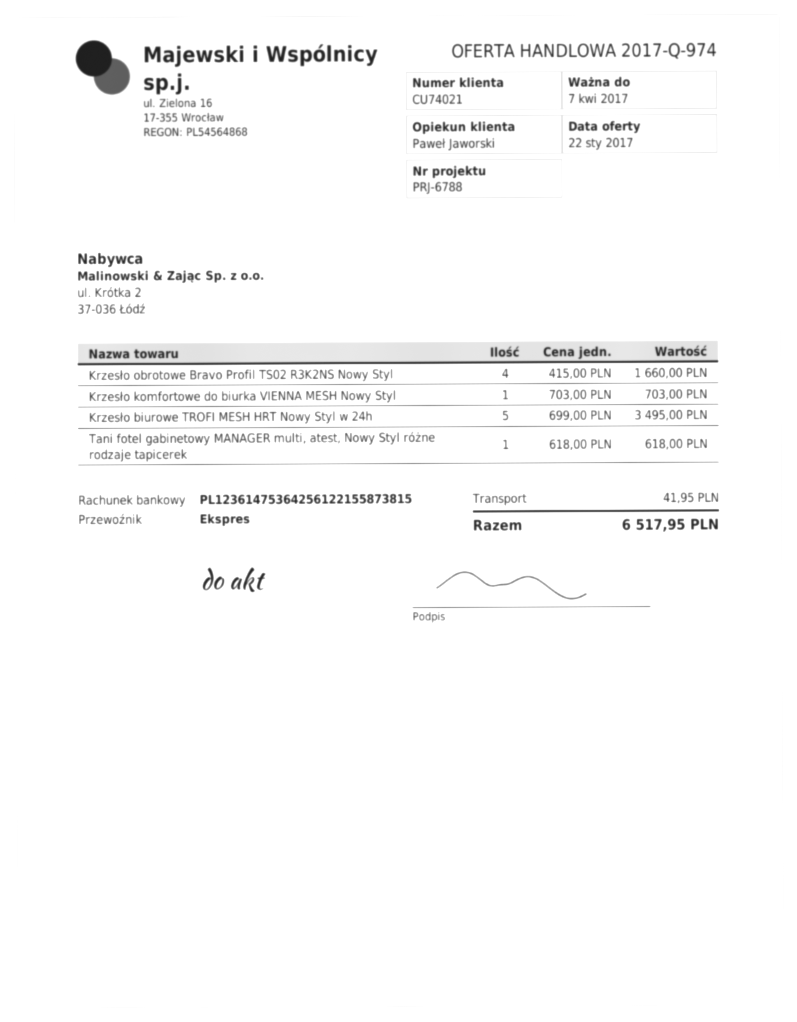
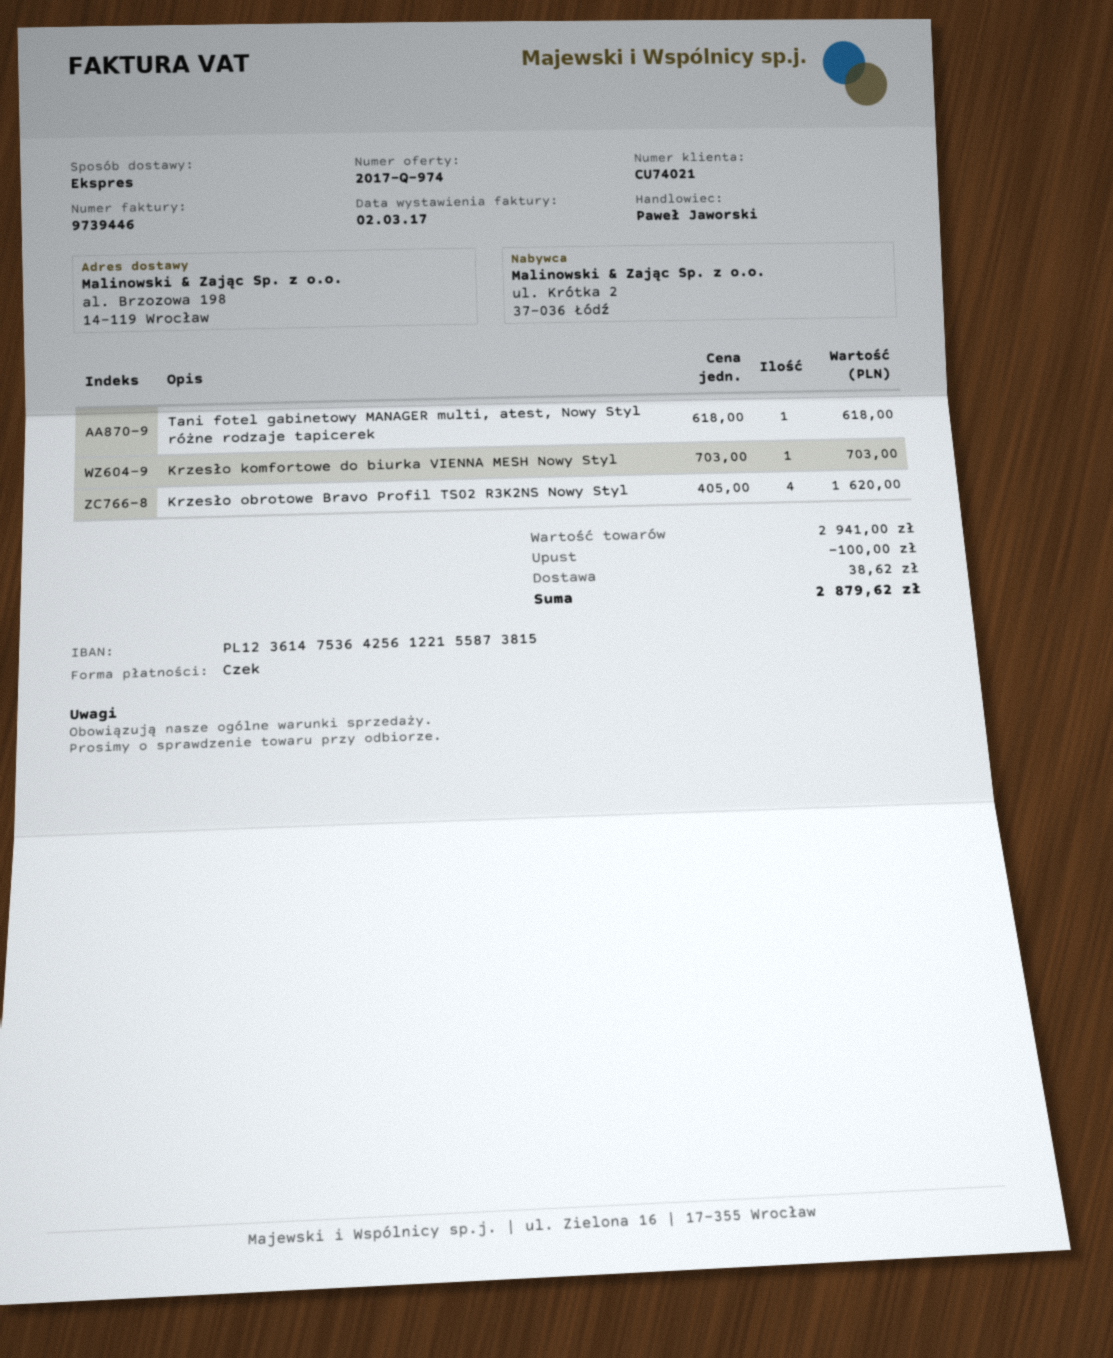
Krzesło obrotowe Bravo Profil TS02 R3K2NS Nowy Styl: 4 x 415.00 = 1660.00 -> 4 x 405.00 = 1620.00
Krzesło biurowe TROFI MESH HRT Nowy Styl w 24h: 5 x 699.00 = 3495.00 -> none
discount: none -> 100.00
shipping: 41.95 -> 38.62
total: 6517.95 -> 2879.62

